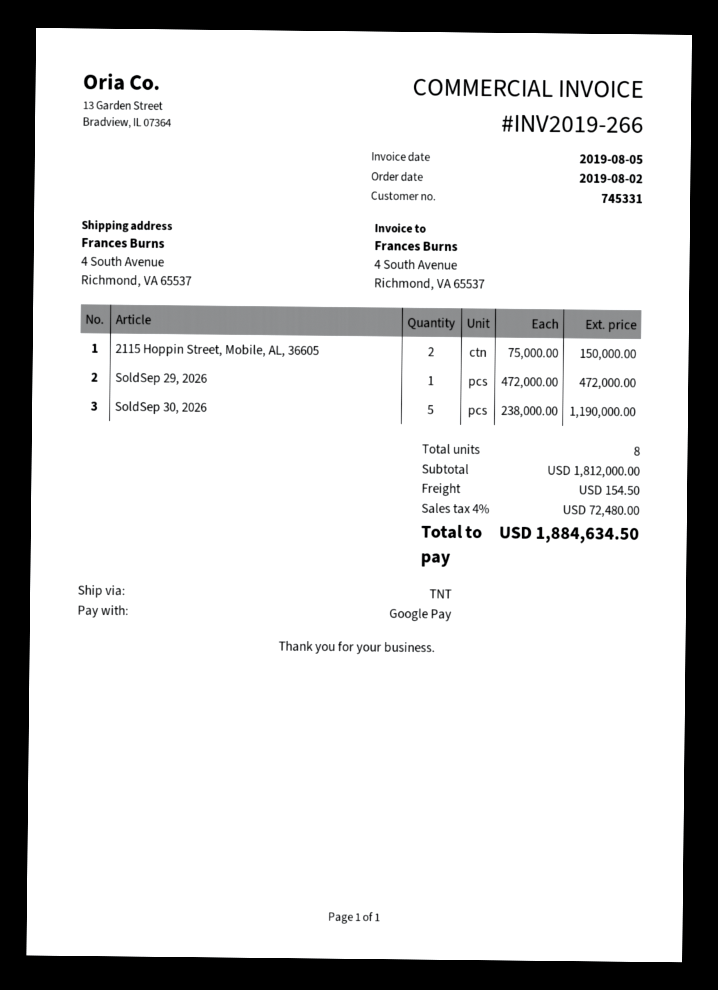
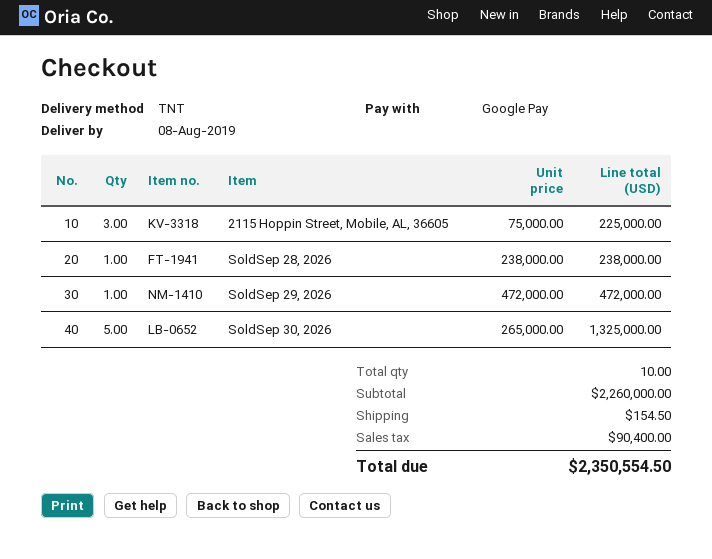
2115 Hoppin Street, Mobile, AL, 36605: 2 x 75000.00 = 150000.00 -> 3 x 75000.00 = 225000.00
SoldSep 30, 2026: 5 x 238000.00 = 1190000.00 -> 5 x 265000.00 = 1325000.00
SoldSep 28, 2026: none -> 1 x 238000.00 = 238000.00
total quantity: 8 -> 10
subtotal: 1812000.00 -> 2260000.00
tax: 72480.00 -> 90400.00
total: 1884634.50 -> 2350554.50

